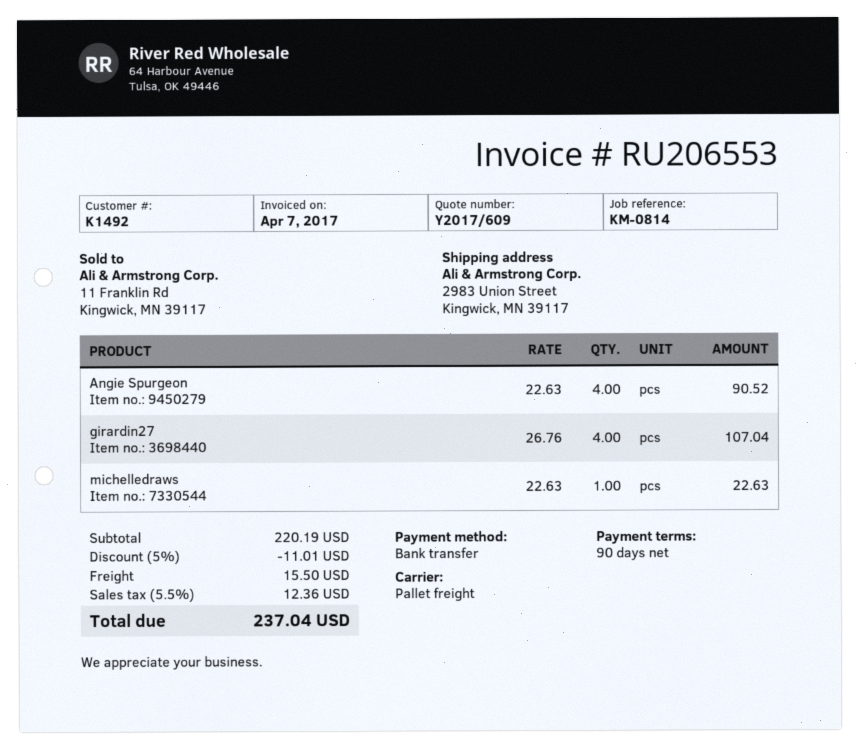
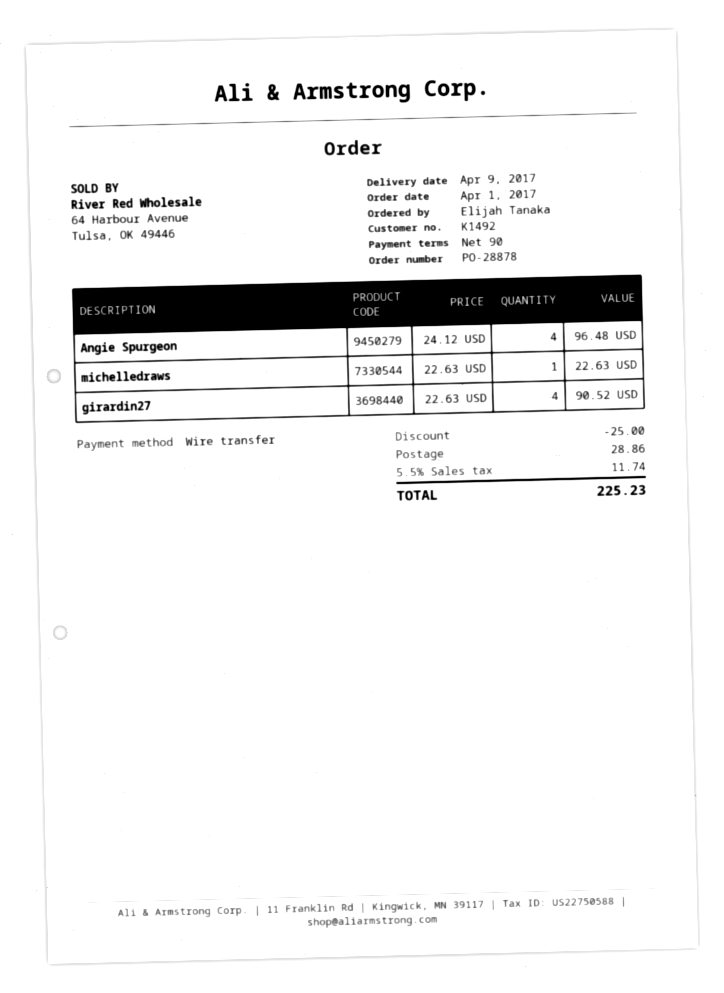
Angie Spurgeon: 4 x 22.63 = 90.52 -> 4 x 24.12 = 96.48
girardin27: 4 x 26.76 = 107.04 -> 4 x 22.63 = 90.52
discount: 11.01 -> 25.00
shipping: 15.50 -> 28.86
tax: 5.5% = 12.36 -> 5.5% = 11.74
total: 237.04 -> 225.23

